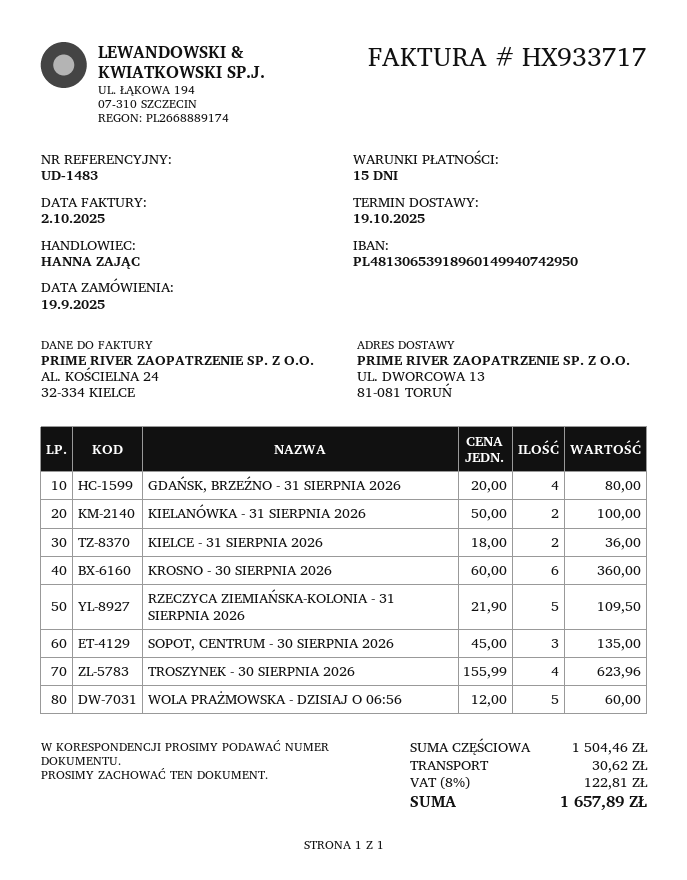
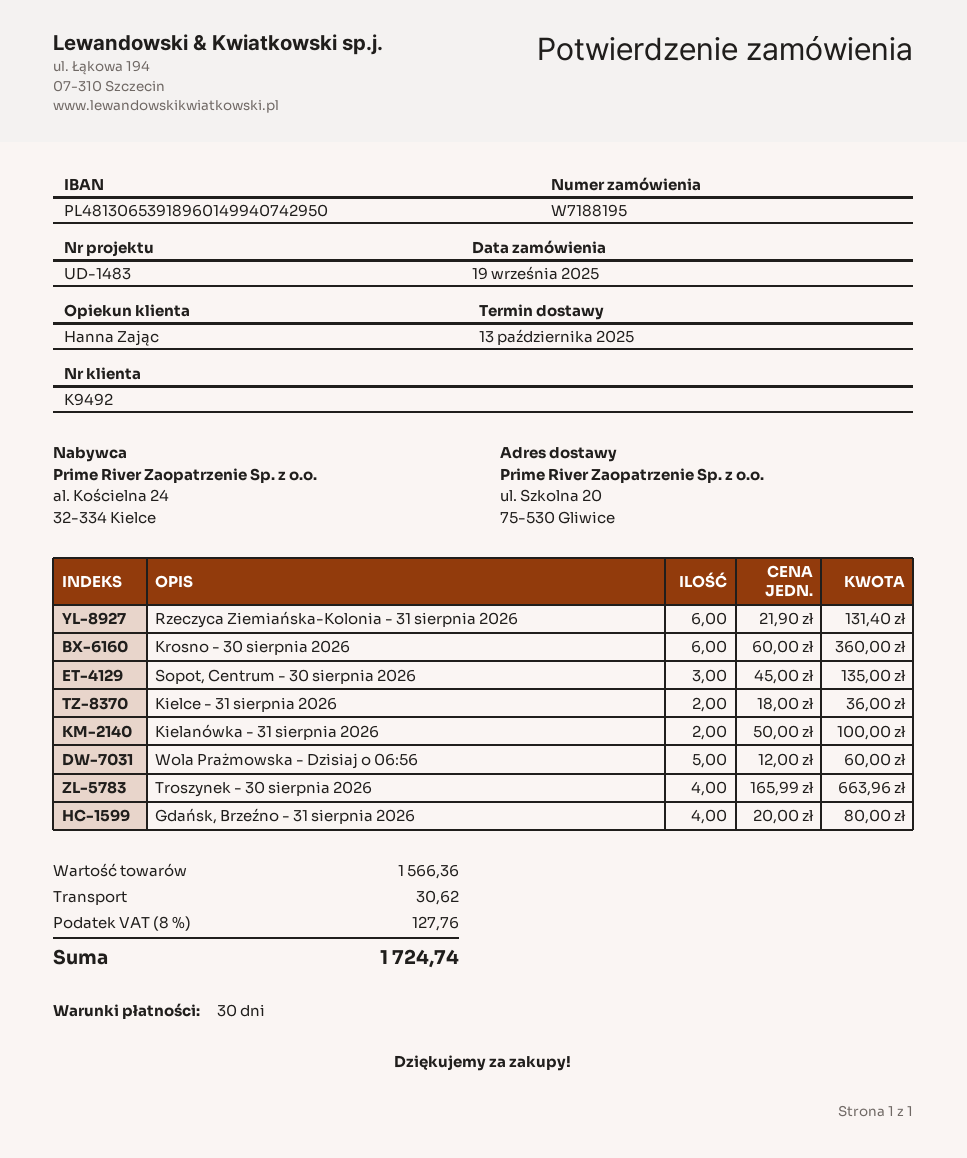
delivery date: 2025-10-19 -> 2025-10-13
payment terms: 15 days -> 30 days
ship to: UL. DWORCOWA 13, 81-081 TORUŃ -> ul. Szkolna 20, 75-530 Gliwice
RZECZYCA ZIEMIAŃSKA-KOLONIA - 31 SIERPNIA 2026: 5 x 21.90 = 109.50 -> 6 x 21.90 = 131.40
TROSZYNEK - 30 SIERPNIA 2026: 4 x 155.99 = 623.96 -> 4 x 165.99 = 663.96
subtotal: 1504.46 -> 1566.36
tax: 8% = 122.81 -> 8% = 127.76
total: 1657.89 -> 1724.74

